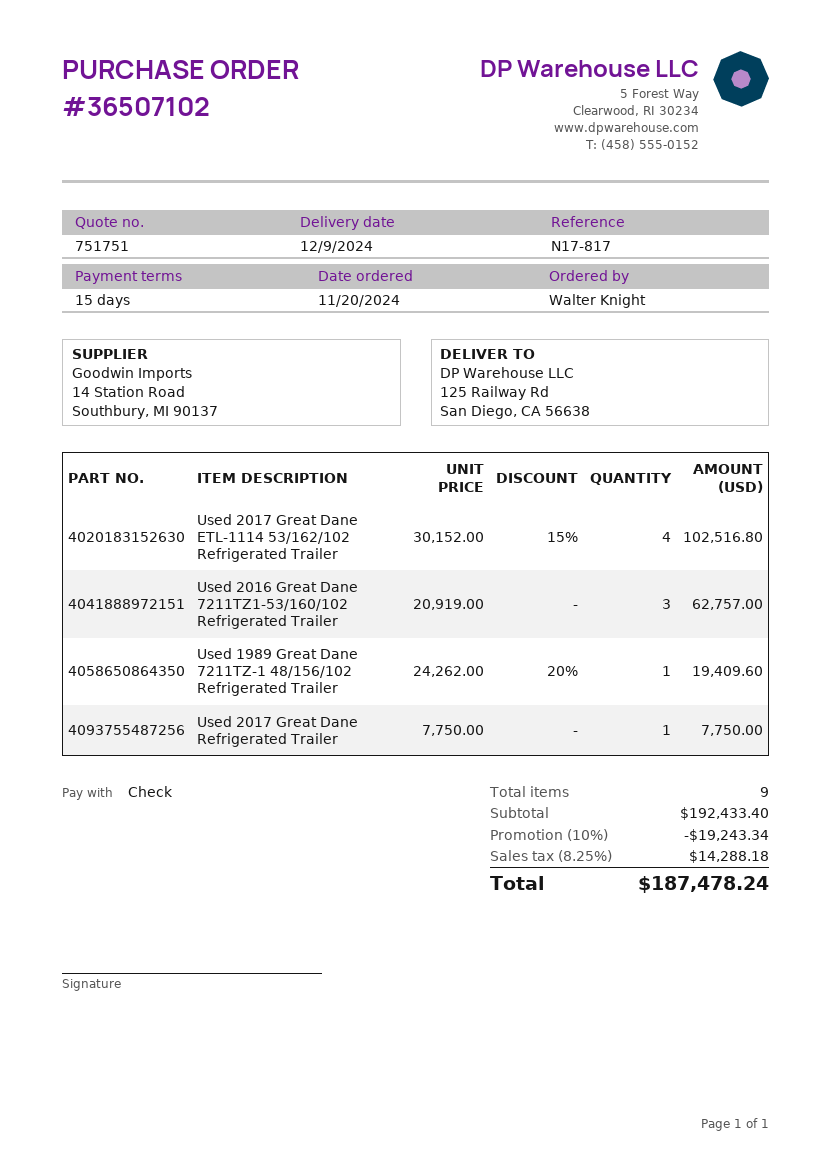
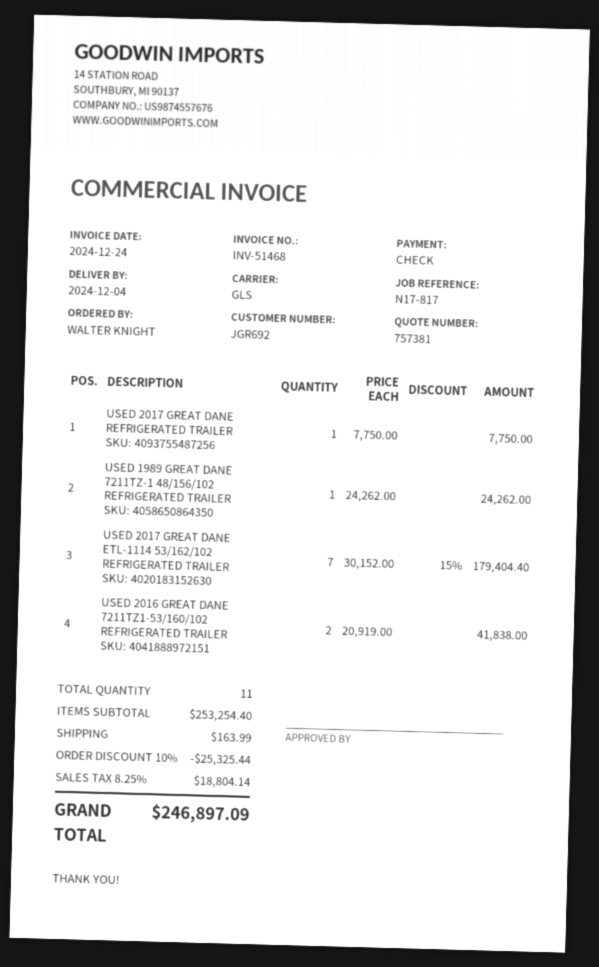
quote number: 751751 -> 757381
delivery date: 2024-12-09 -> 2024-12-04
Used 2017 Great Dane ETL-1114 53/162/102 Refrigerated Trailer: 4 x 30152.00 - 15% = 102516.80 -> 7 x 30152.00 - 15% = 179404.40
Used 2016 Great Dane 7211TZ1-53/160/102 Refrigerated Trailer: 3 x 20919.00 = 62757.00 -> 2 x 20919.00 = 41838.00
Used 1989 Great Dane 7211TZ-1 48/156/102 Refrigerated Trailer: 1 x 24262.00 - 20% = 19409.60 -> 1 x 24262.00 = 24262.00
total quantity: 9 -> 11
subtotal: 192433.40 -> 253254.40
discount: 10% = 19243.34 -> 10% = 25325.44
shipping: none -> 163.99
tax: 8.25% = 14288.18 -> 8.25% = 18804.14
total: 187478.24 -> 246897.09

